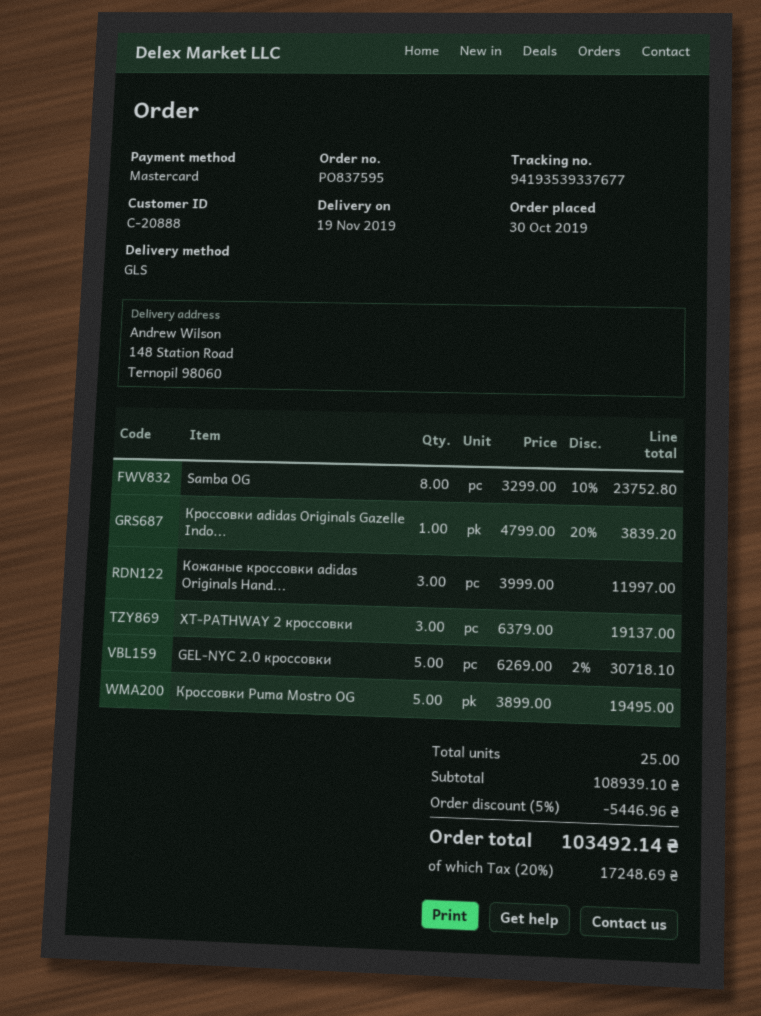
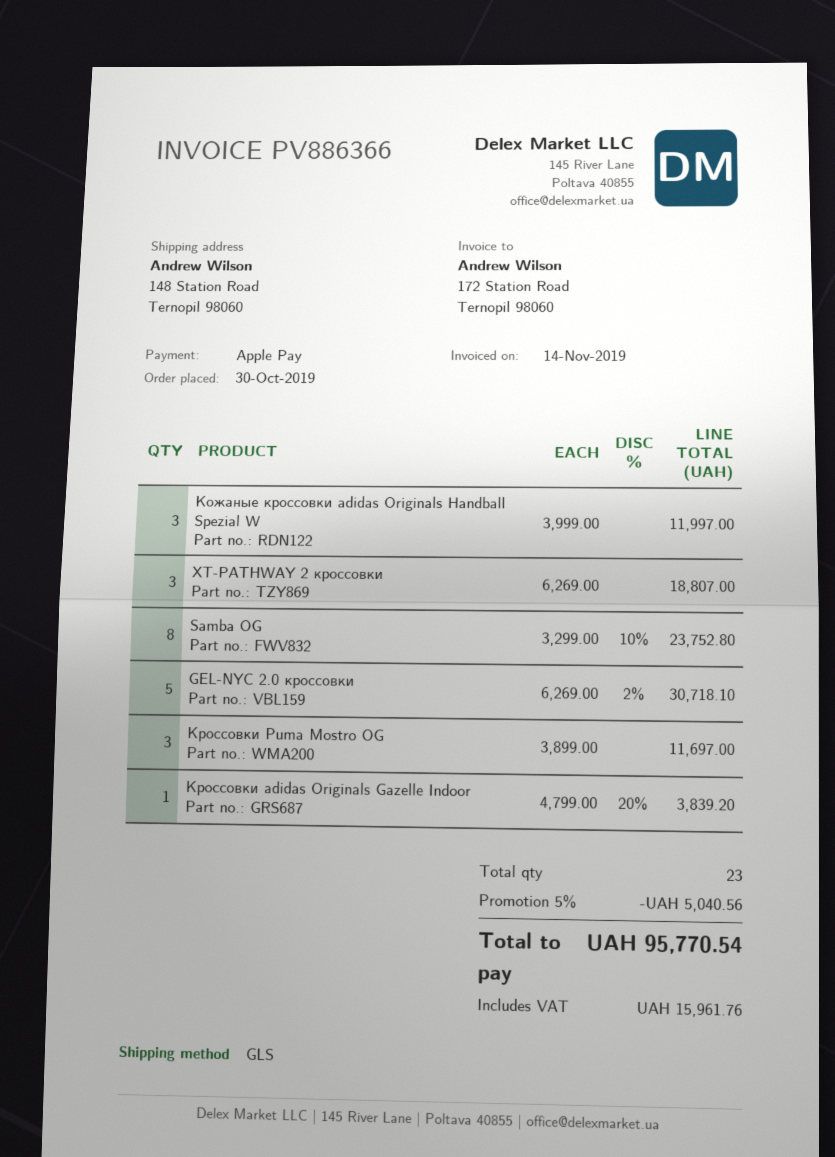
payment method: Mastercard -> Apple Pay
XT-PATHWAY 2 кроссовки: 3 x 6379.00 = 19137.00 -> 3 x 6269.00 = 18807.00
Кроссовки Puma Mostro OG: 5 x 3899.00 = 19495.00 -> 3 x 3899.00 = 11697.00
total quantity: 25 -> 23
discount: 5% = 5446.96 -> 5% = 5040.56
tax: 17248.69 -> 15961.76
total: 103492.14 -> 95770.54

